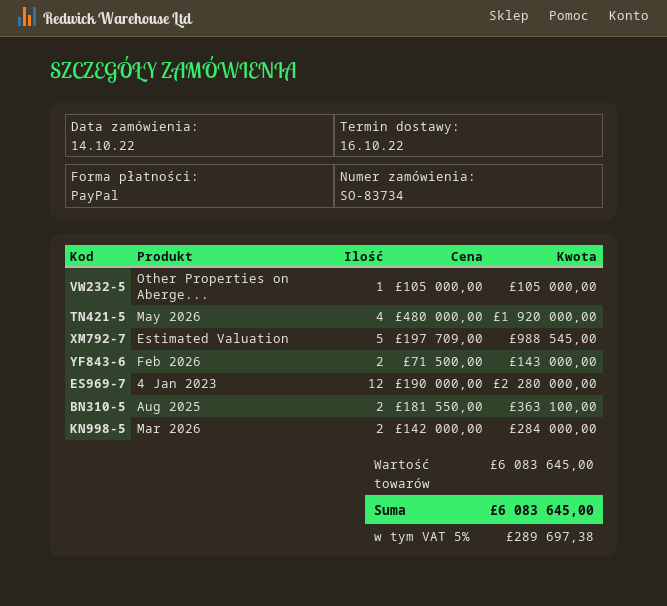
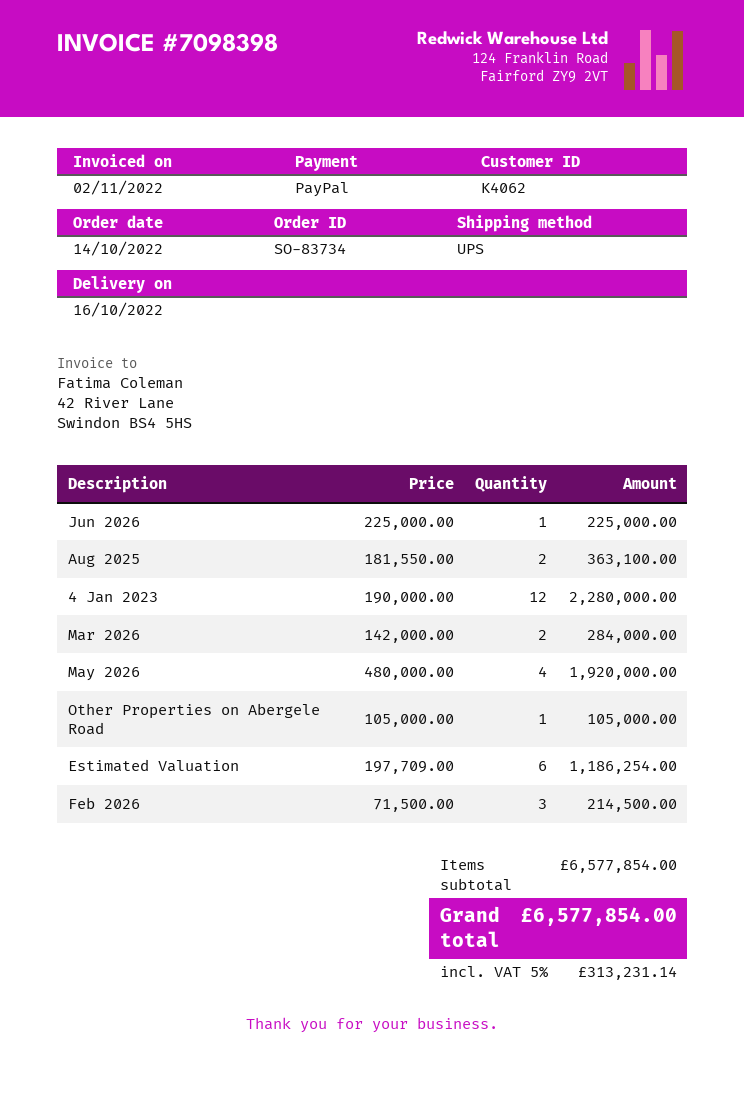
Estimated Valuation: 5 x 197709.00 = 988545.00 -> 6 x 197709.00 = 1186254.00
Feb 2026: 2 x 71500.00 = 143000.00 -> 3 x 71500.00 = 214500.00
Jun 2026: none -> 1 x 225000.00 = 225000.00
subtotal: 6083645.00 -> 6577854.00
tax: 5% = 289697.38 -> 5% = 313231.14
total: 6083645.00 -> 6577854.00

